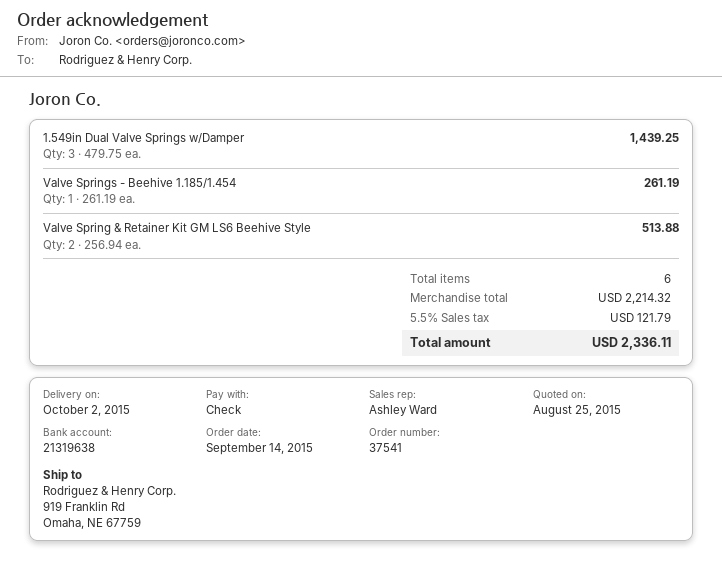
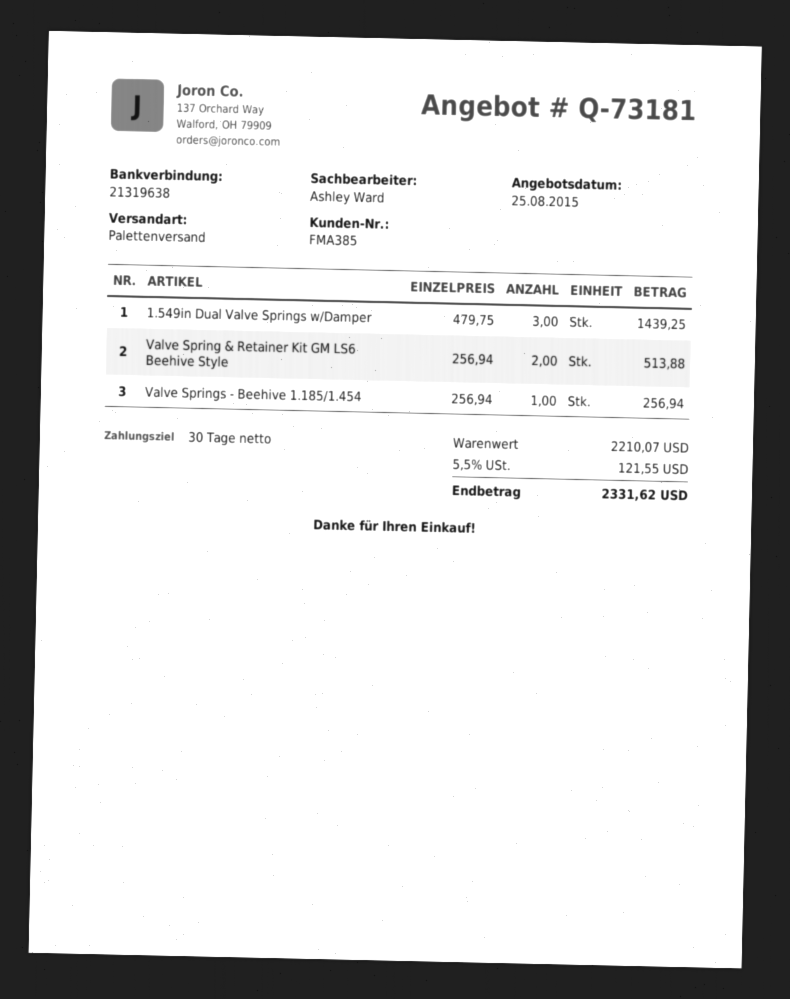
Valve Springs - Beehive 1.185/1.454: 1 x 261.19 = 261.19 -> 1 x 256.94 = 256.94
subtotal: 2214.32 -> 2210.07
tax: 5.5% = 121.79 -> 5.5% = 121.55
total: 2336.11 -> 2331.62

